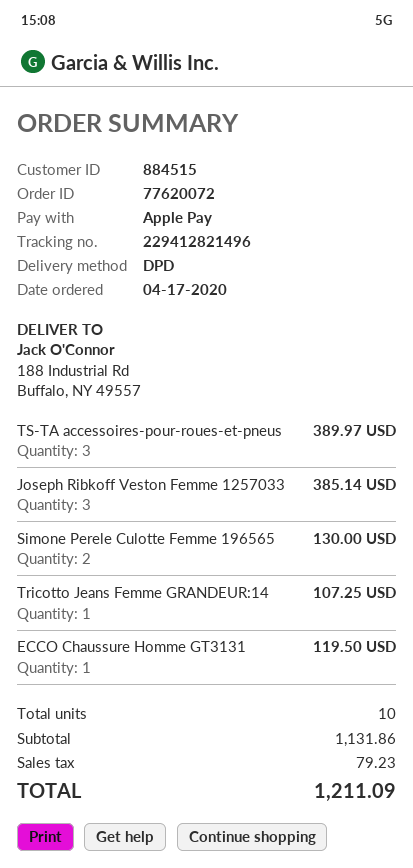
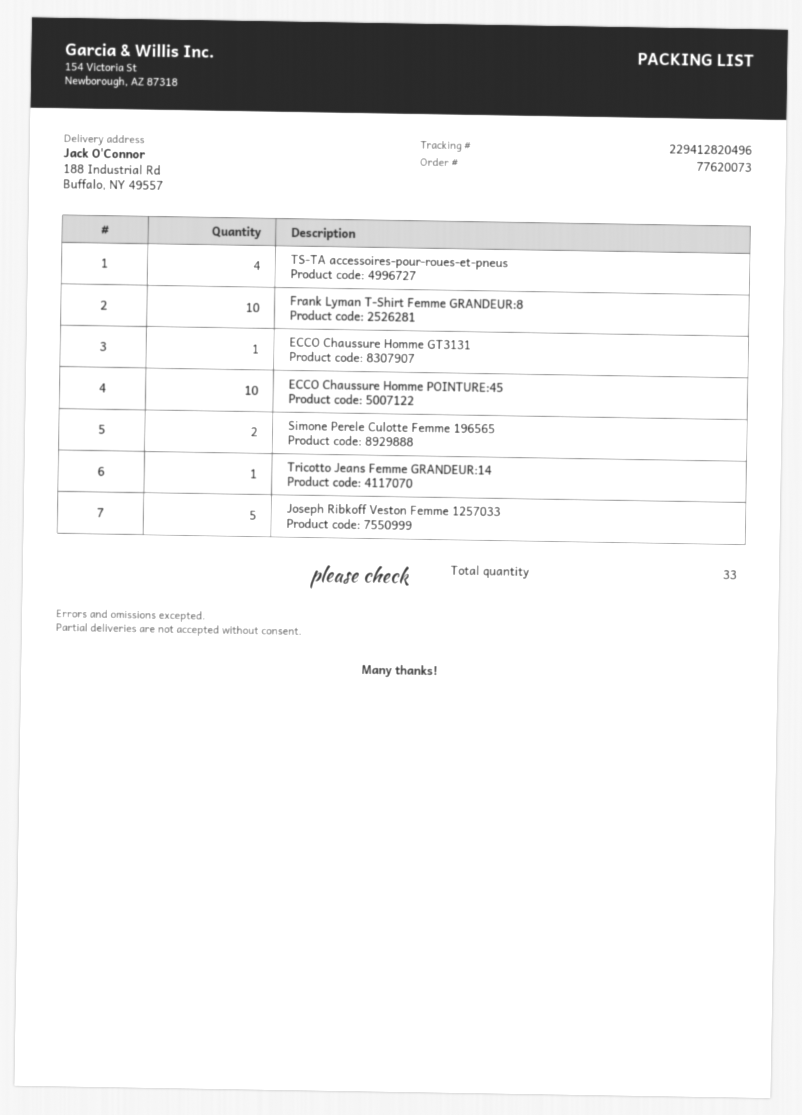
order number: 77620072 -> 77620073
tracking number: 229412821496 -> 229412820496
TS-TA accessoires-pour-roues-et-pneus: 3 -> 4
Joseph Ribkoff Veston Femme 1257033: 3 -> 5
Frank Lyman T-Shirt Femme GRANDEUR:8: none -> 10
ECCO Chaussure Homme POINTURE:45: none -> 10
total quantity: 10 -> 33

